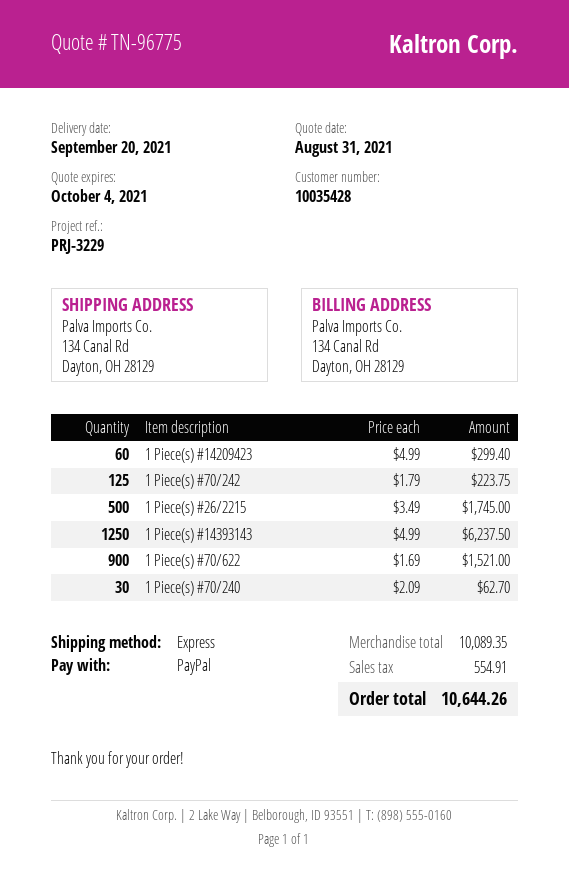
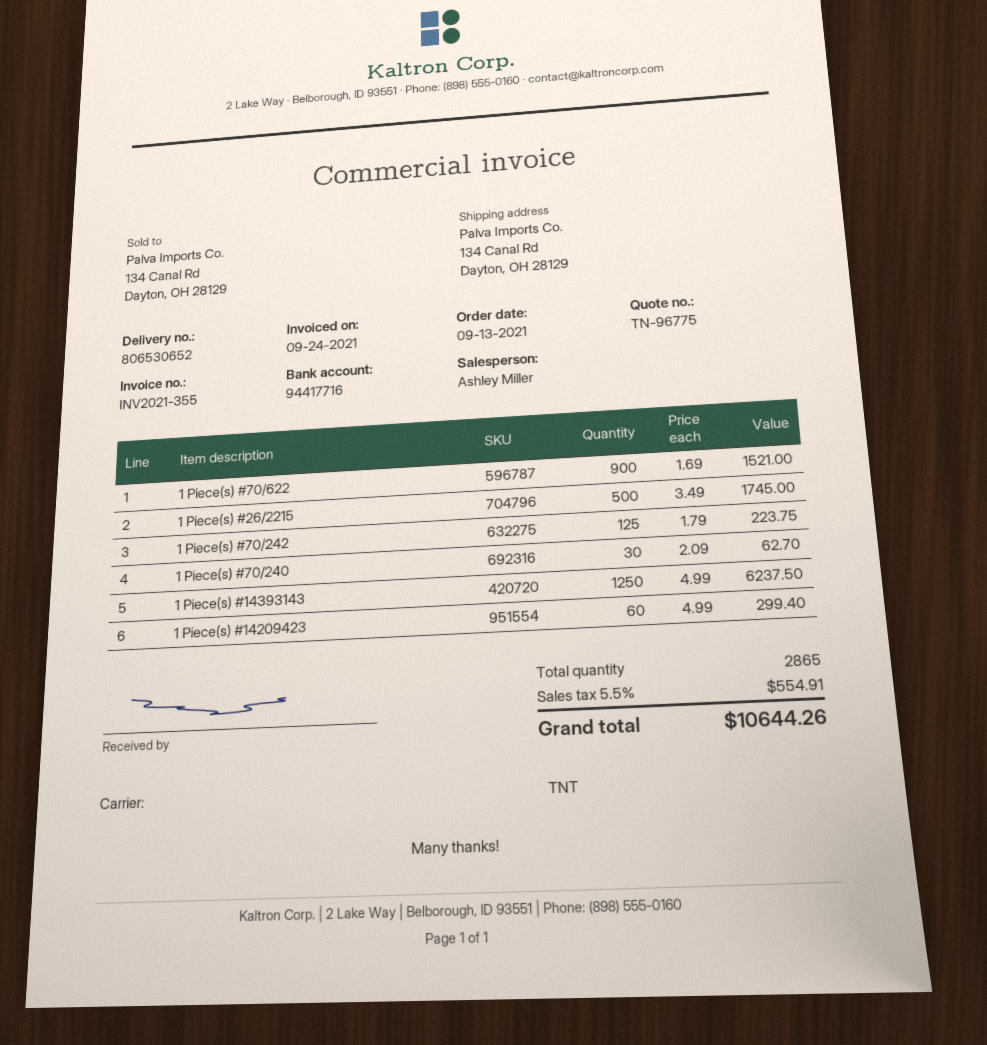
shipping method: express -> TNT

